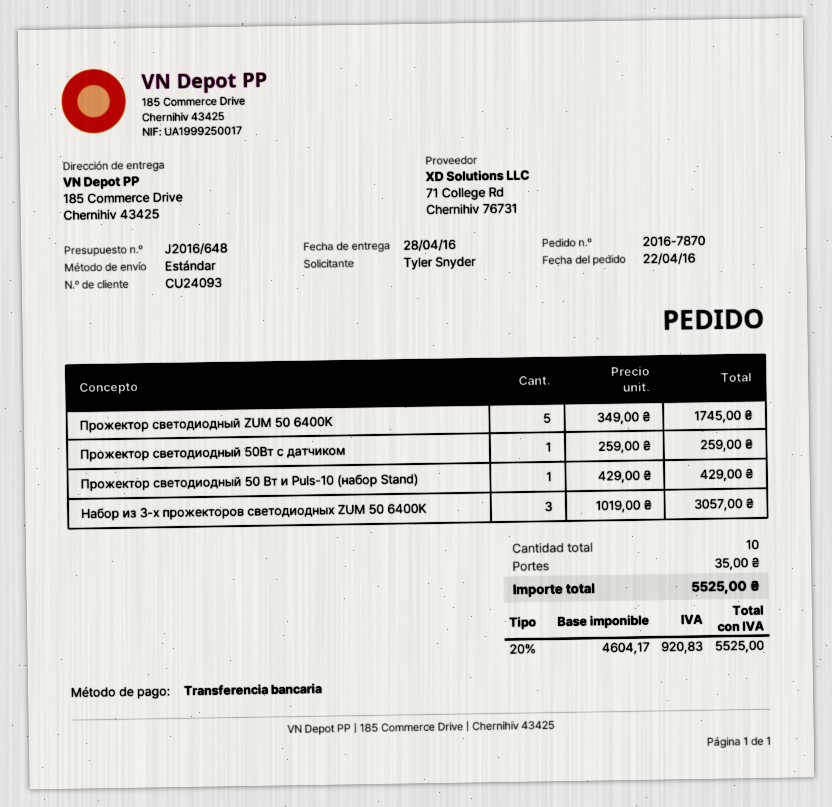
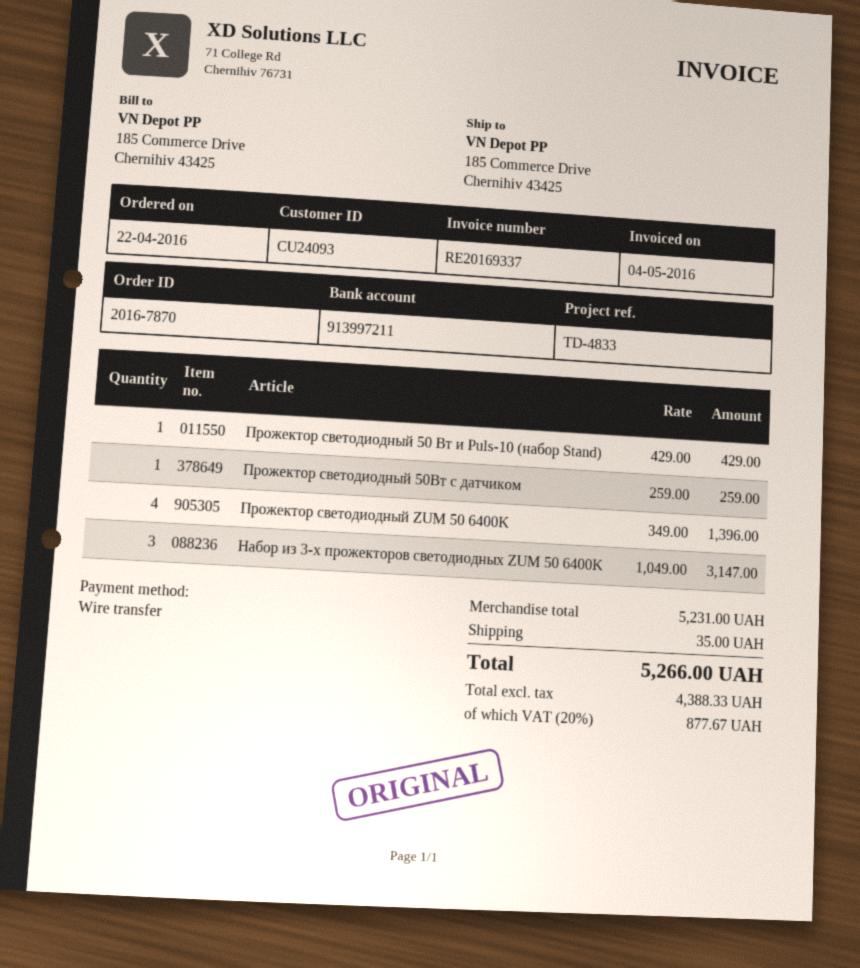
Прожектор светодиодный ZUM 50 6400K: 5 x 349.00 = 1745.00 -> 4 x 349.00 = 1396.00
Набор из 3-х прожекторов светодиодных ZUM 50 6400K: 3 x 1019.00 = 3057.00 -> 3 x 1049.00 = 3147.00
net: 4604.17 -> 4388.33
tax: 20% = 920.83 -> 20% = 877.67
total: 5525.00 -> 5266.00

